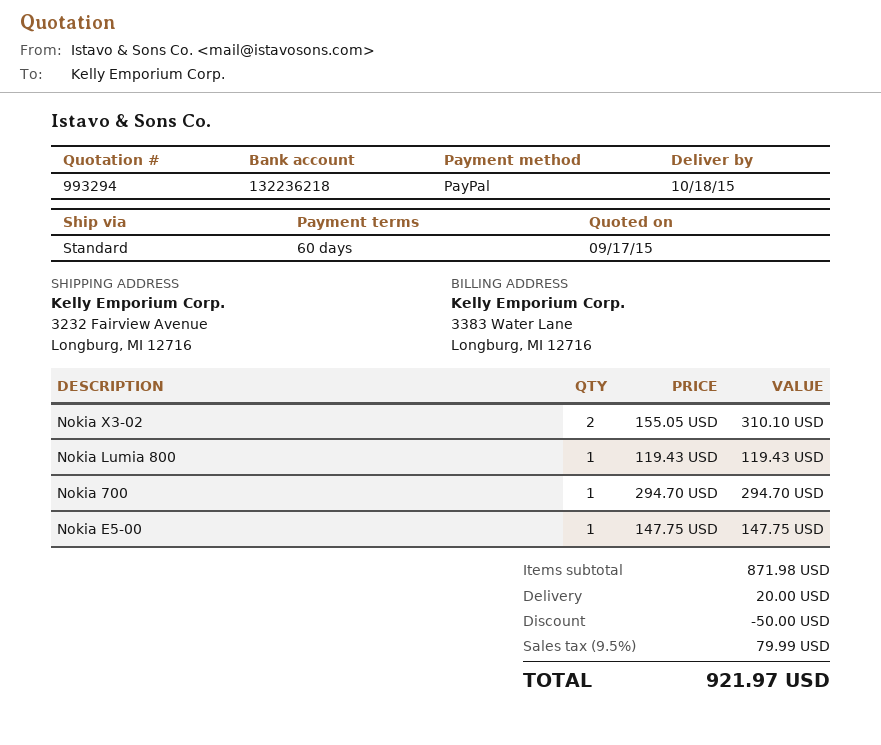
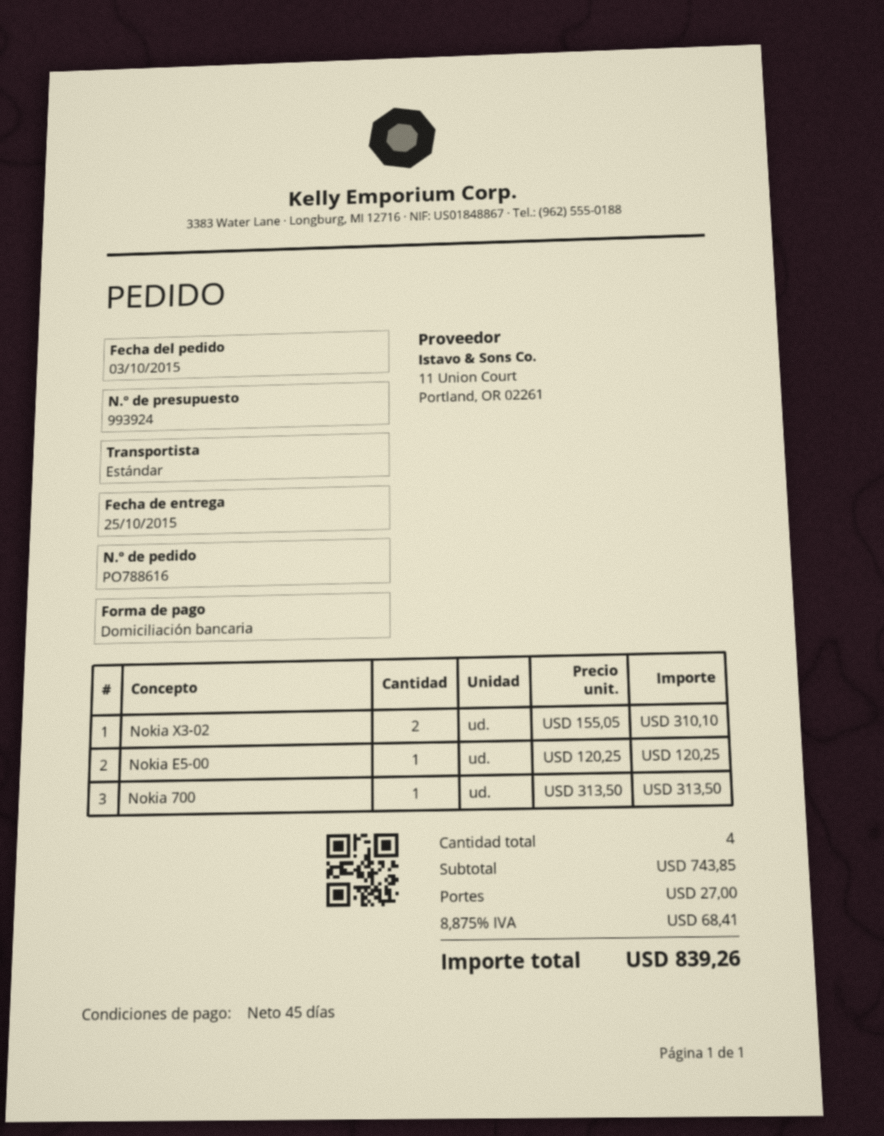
quote number: 993294 -> 993924
delivery date: 2015-10-18 -> 2015-10-25
payment terms: 60 days -> 45 days
payment method: PayPal -> direct debit
Nokia Lumia 800: 1 x 119.43 = 119.43 -> none
Nokia 700: 1 x 294.70 = 294.70 -> 1 x 313.50 = 313.50
Nokia E5-00: 1 x 147.75 = 147.75 -> 1 x 120.25 = 120.25
subtotal: 871.98 -> 743.85
discount: 50.00 -> none
shipping: 20.00 -> 27.00
tax: 9.5% = 79.99 -> 8.875% = 68.41
total: 921.97 -> 839.26

